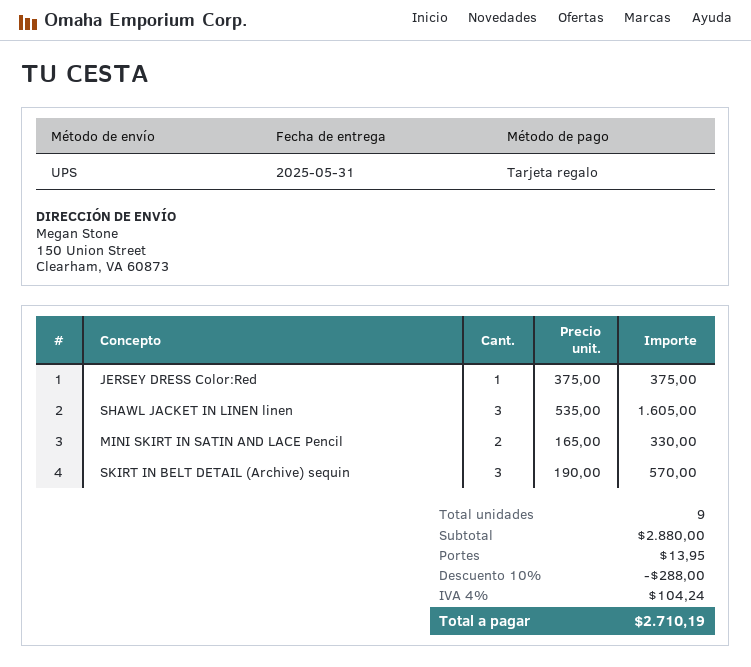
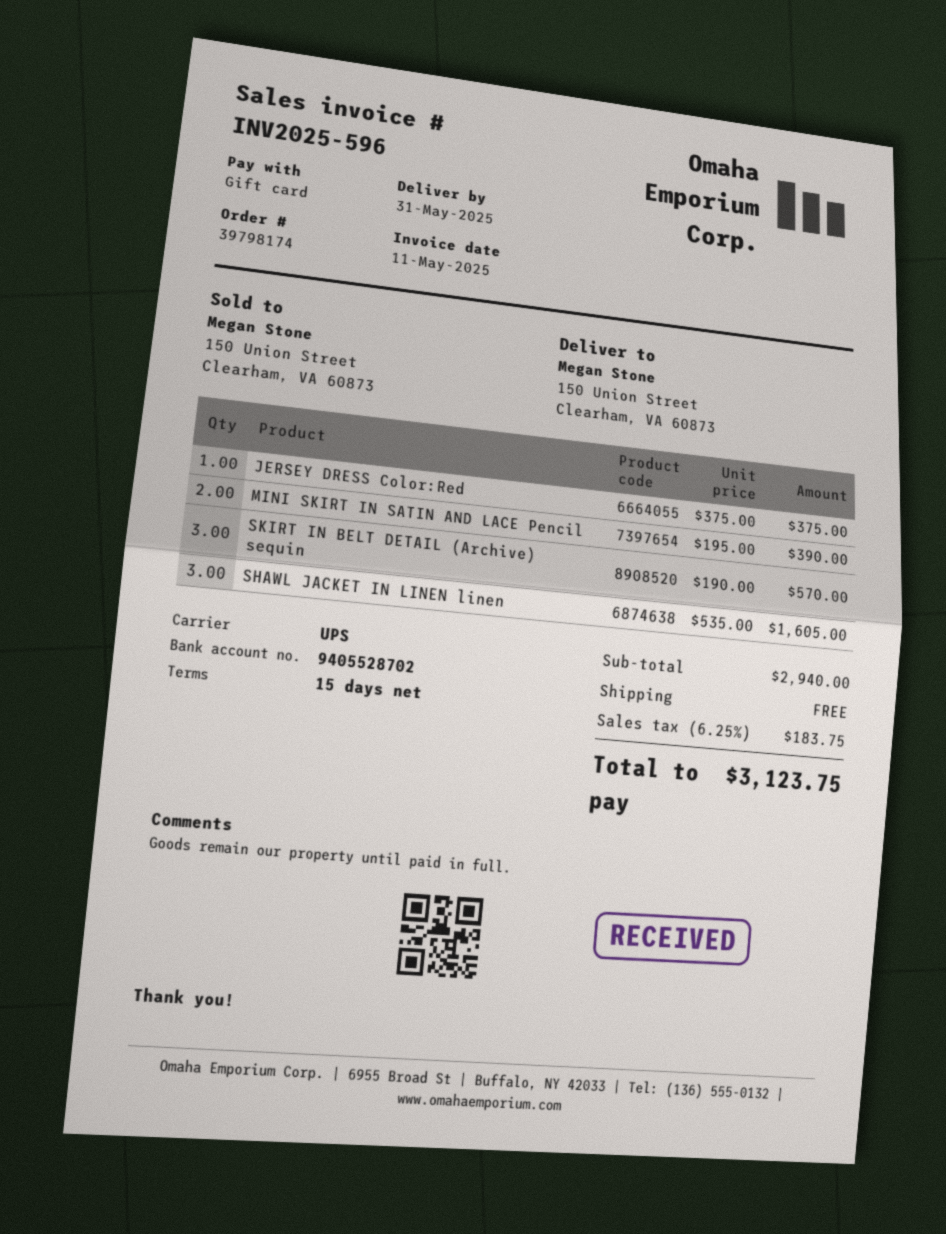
MINI SKIRT IN SATIN AND LACE Pencil: 2 x 165.00 = 330.00 -> 2 x 195.00 = 390.00
subtotal: 2880.00 -> 2940.00
discount: 10% = 288.00 -> none
shipping: 13.95 -> 0.00
tax: 4% = 104.24 -> 6.25% = 183.75
total: 2710.19 -> 3123.75

